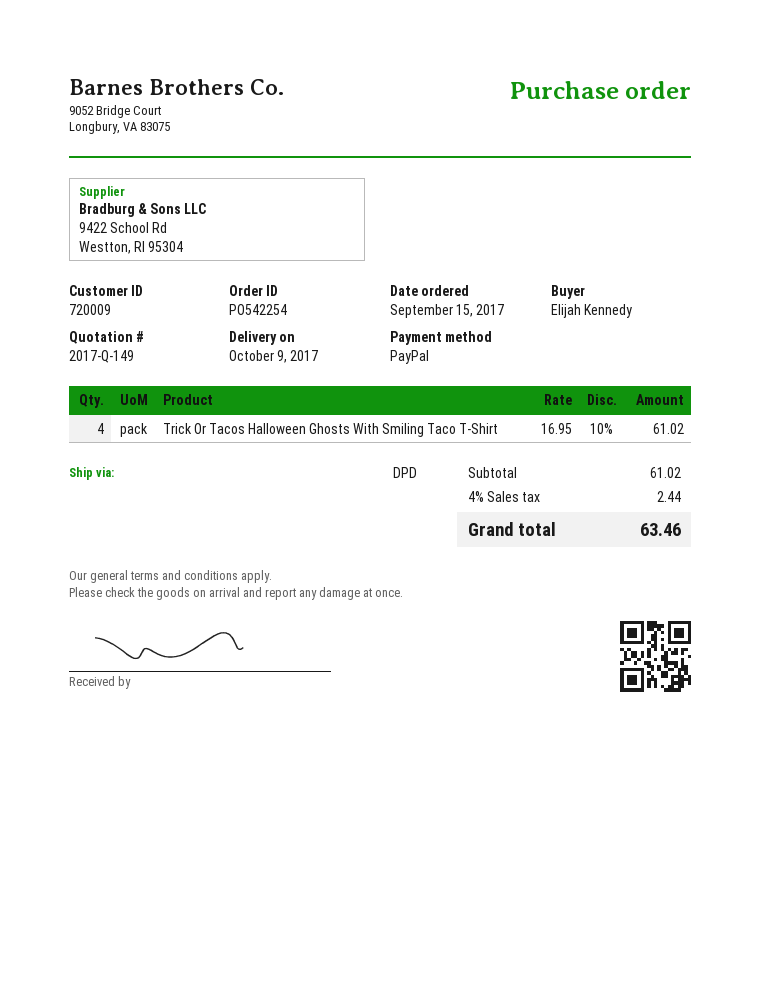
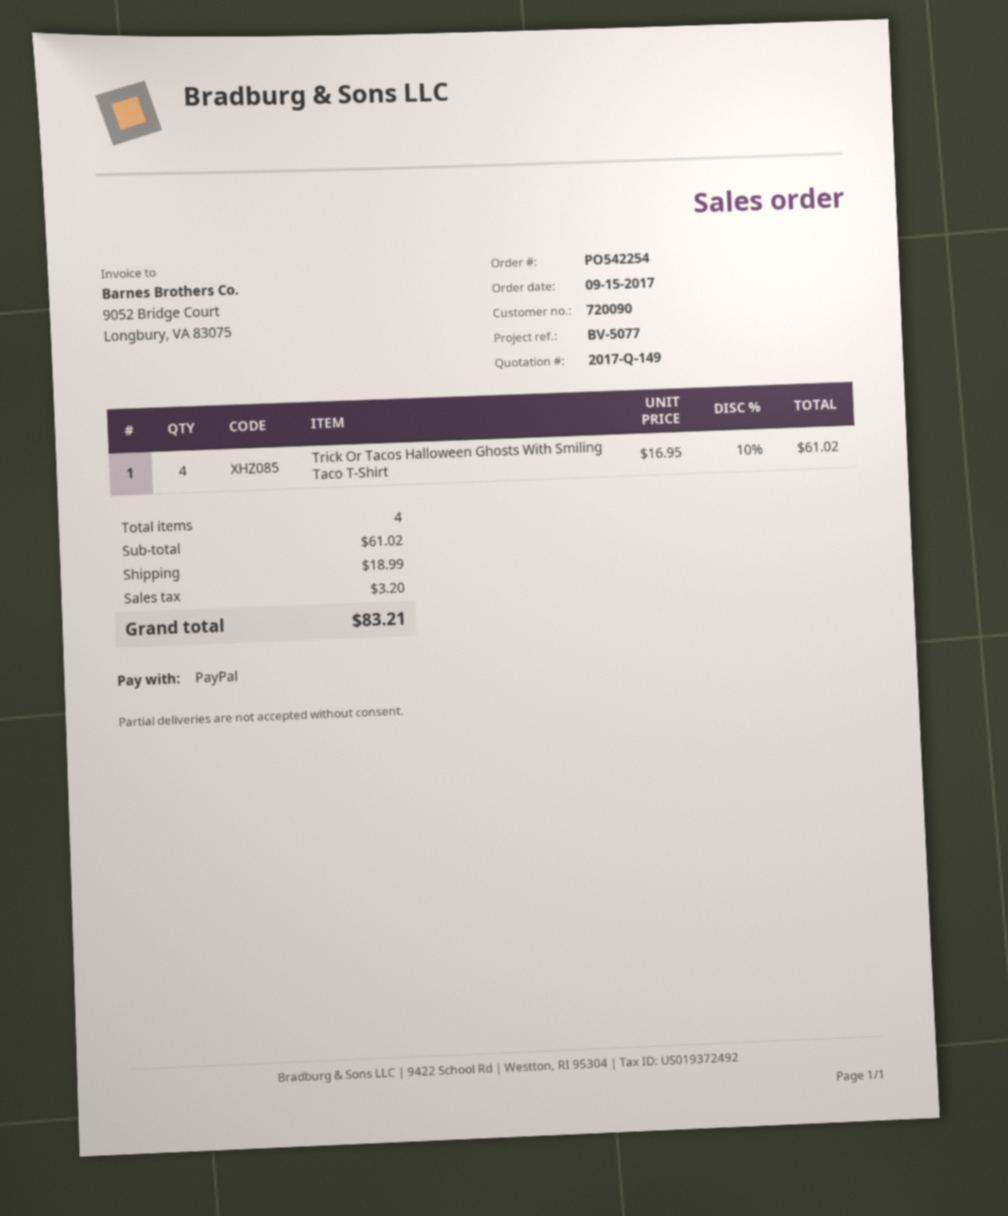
customer number: 720009 -> 720090
shipping: none -> 18.99
tax: 2.44 -> 3.20
total: 63.46 -> 83.21

